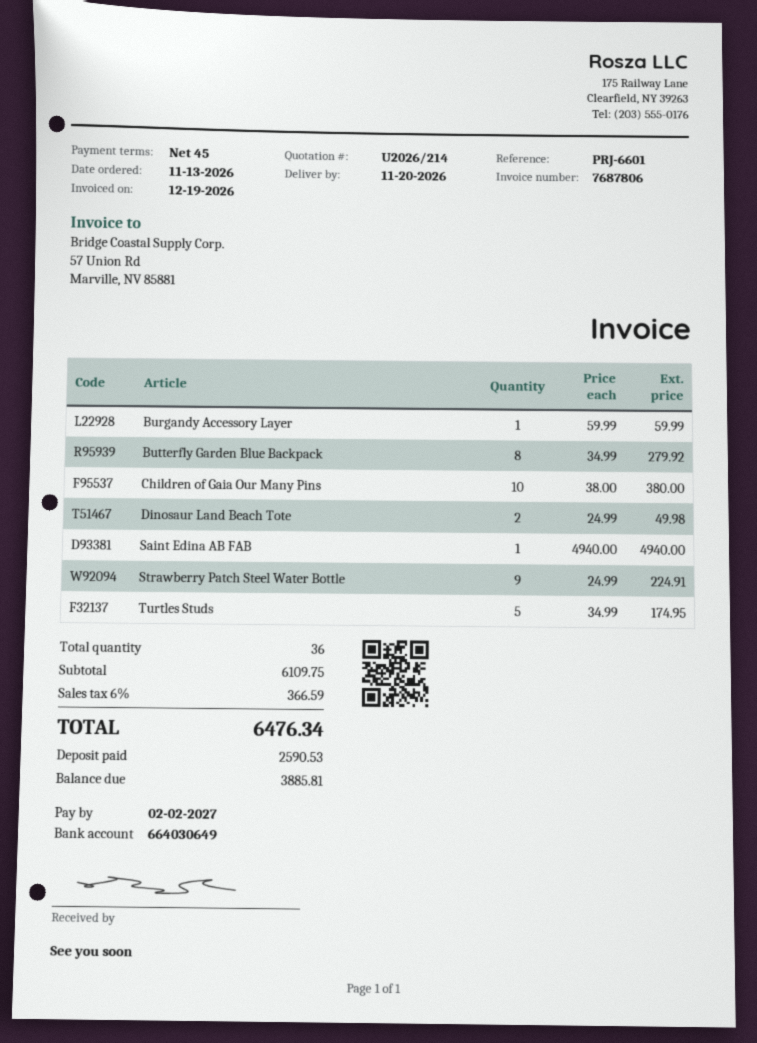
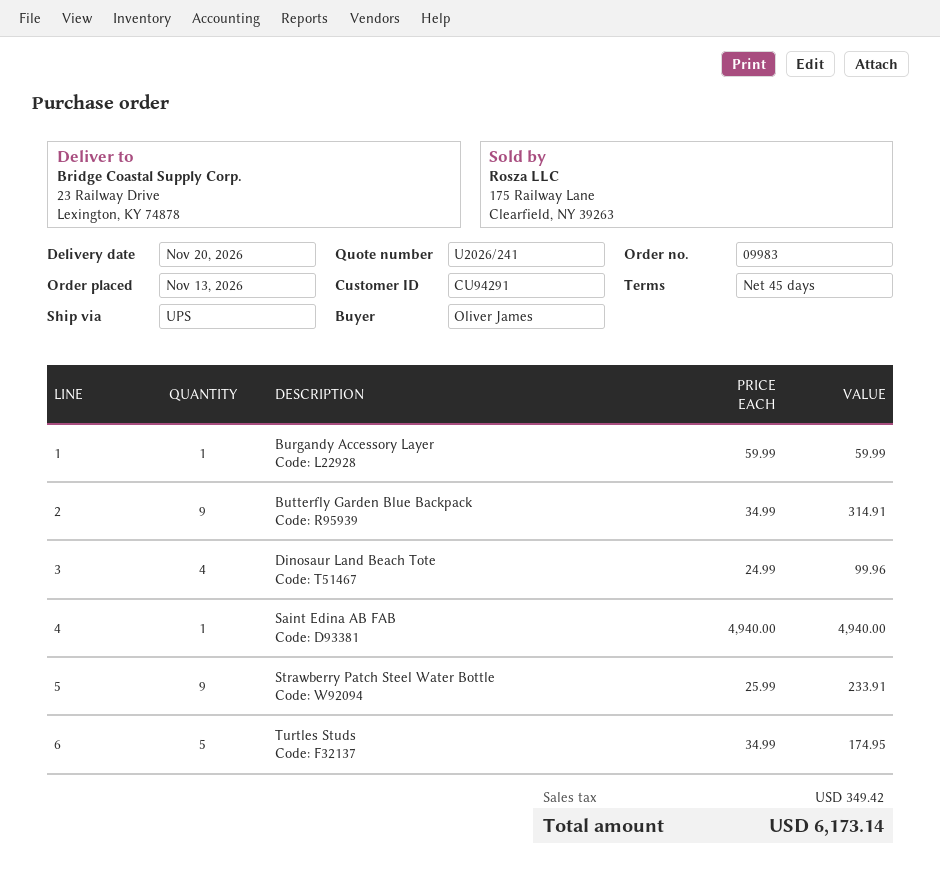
quote number: U2026/214 -> U2026/241
Butterfly Garden Blue Backpack: 8 x 34.99 = 279.92 -> 9 x 34.99 = 314.91
Children of Gaia Our Many Pins: 10 x 38.00 = 380.00 -> none
Dinosaur Land Beach Tote: 2 x 24.99 = 49.98 -> 4 x 24.99 = 99.96
Strawberry Patch Steel Water Bottle: 9 x 24.99 = 224.91 -> 9 x 25.99 = 233.91
tax: 366.59 -> 349.42
total: 6476.34 -> 6173.14

